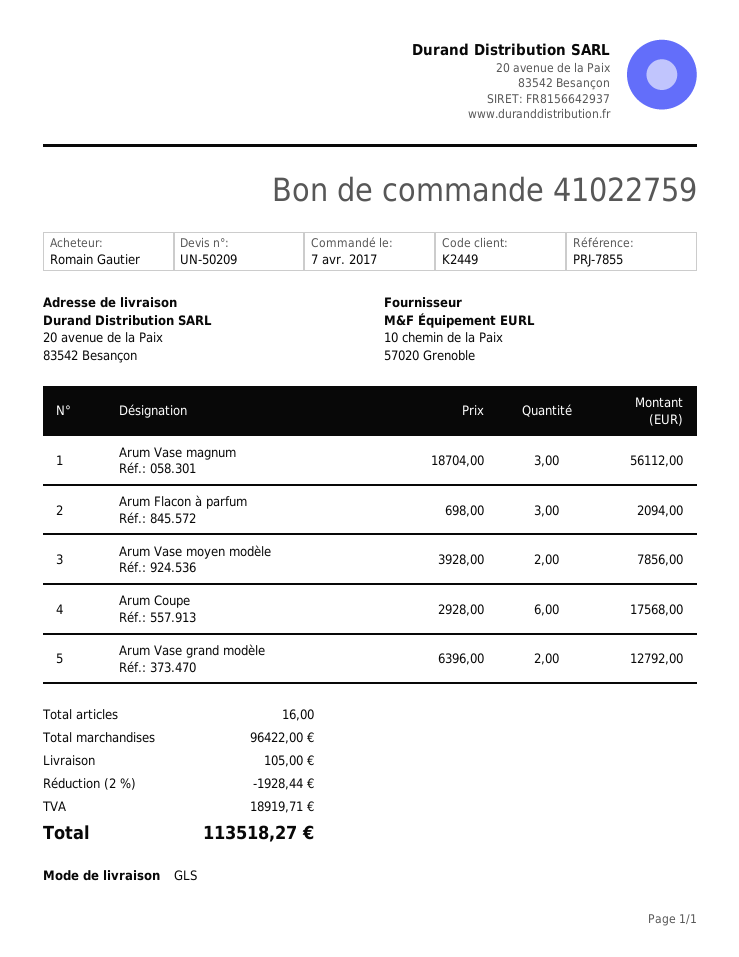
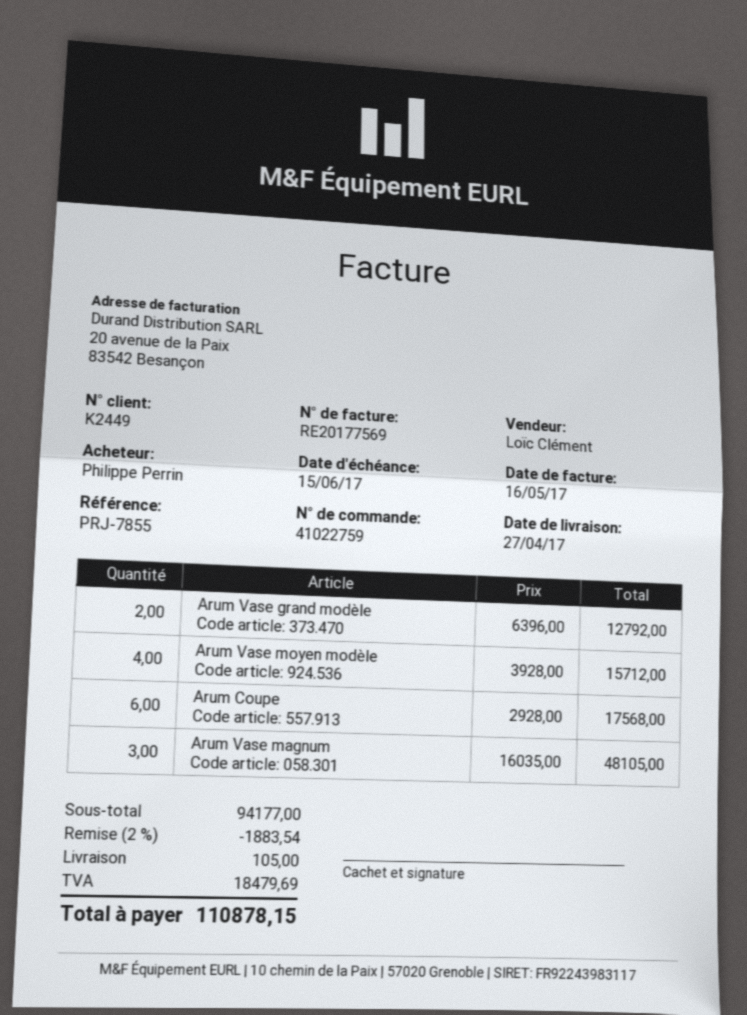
ordered by: Romain Gautier -> Philippe Perrin
Arum Vase magnum: 3 x 18704.00 = 56112.00 -> 3 x 16035.00 = 48105.00
Arum Flacon à parfum: 3 x 698.00 = 2094.00 -> none
Arum Vase moyen modèle: 2 x 3928.00 = 7856.00 -> 4 x 3928.00 = 15712.00
subtotal: 96422.00 -> 94177.00
discount: 2% = 1928.44 -> 2% = 1883.54
tax: 18919.71 -> 18479.69
total: 113518.27 -> 110878.15

